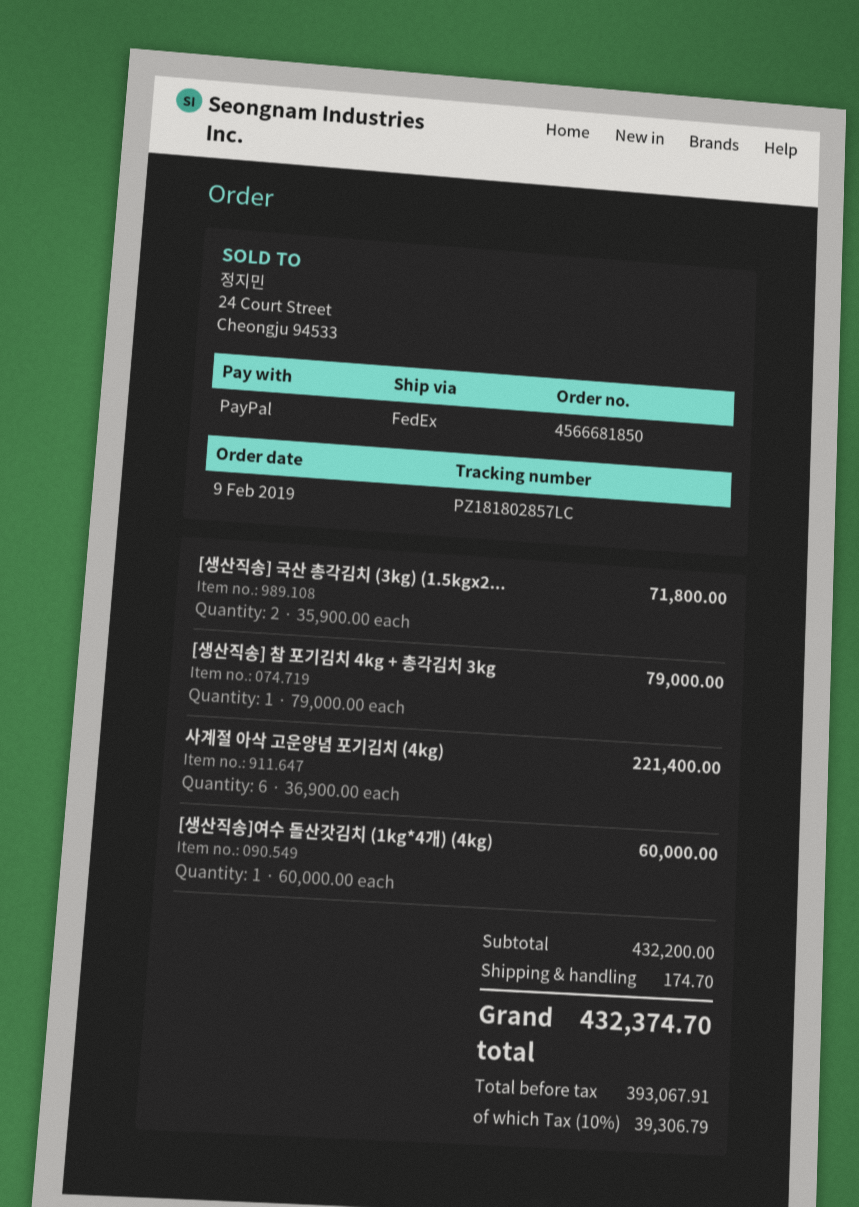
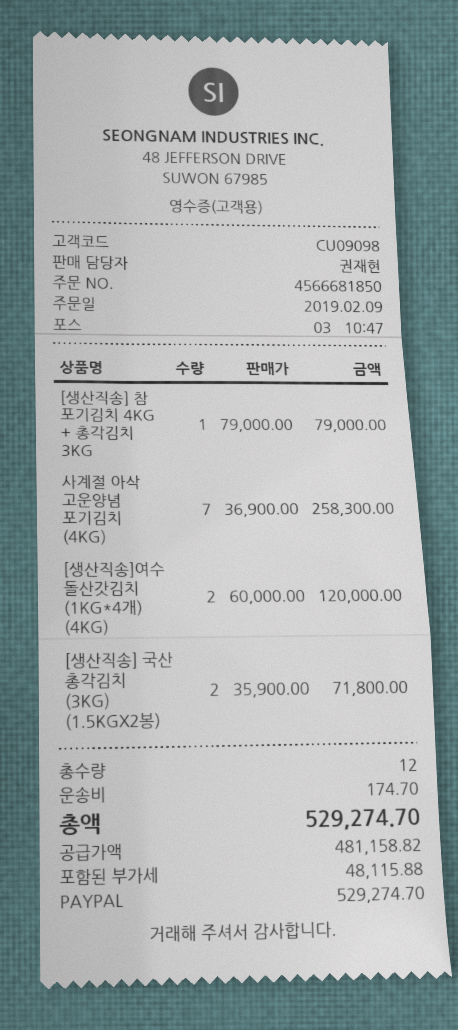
사계절 아삭 고운양념 포기김치 (4kg): 6 x 36900.00 = 221400.00 -> 7 x 36900.00 = 258300.00
[생산직송]여수 돌산갓김치 (1kg*4개) (4kg): 1 x 60000.00 = 60000.00 -> 2 x 60000.00 = 120000.00
net: 393067.91 -> 481158.82
tax: 39306.79 -> 48115.88
total: 432374.70 -> 529274.70

